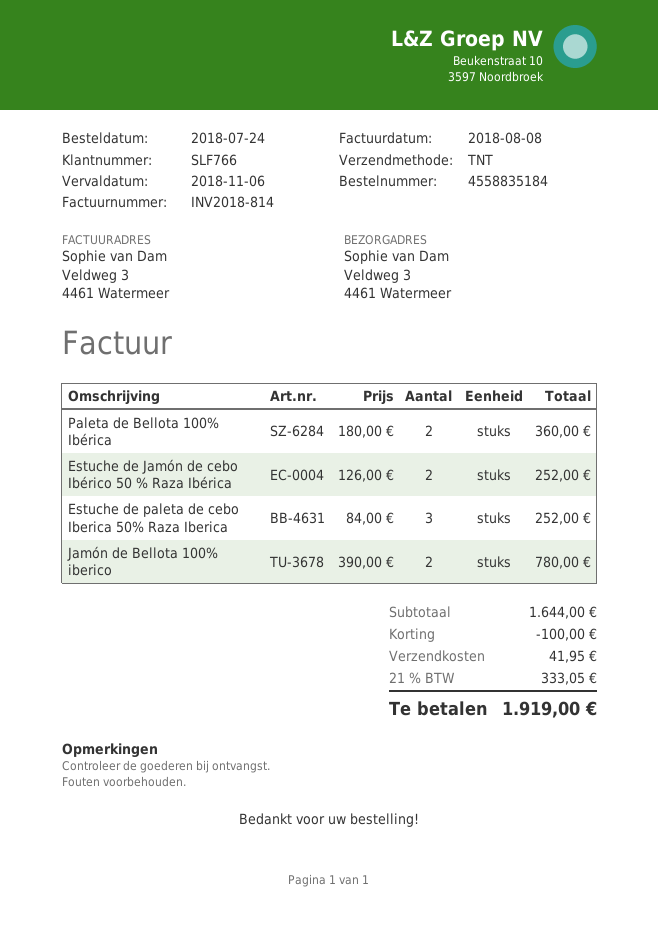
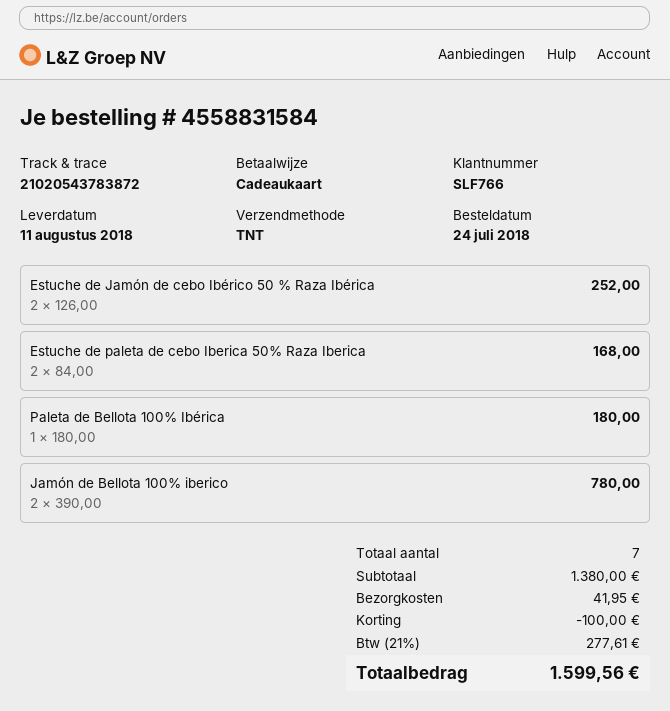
order number: 4558835184 -> 4558831584
Paleta de Bellota 100% Ibérica: 2 x 180.00 = 360.00 -> 1 x 180.00 = 180.00
Estuche de paleta de cebo Iberica 50% Raza Iberica: 3 x 84.00 = 252.00 -> 2 x 84.00 = 168.00
subtotal: 1644.00 -> 1380.00
tax: 21% = 333.05 -> 21% = 277.61
total: 1919.00 -> 1599.56

